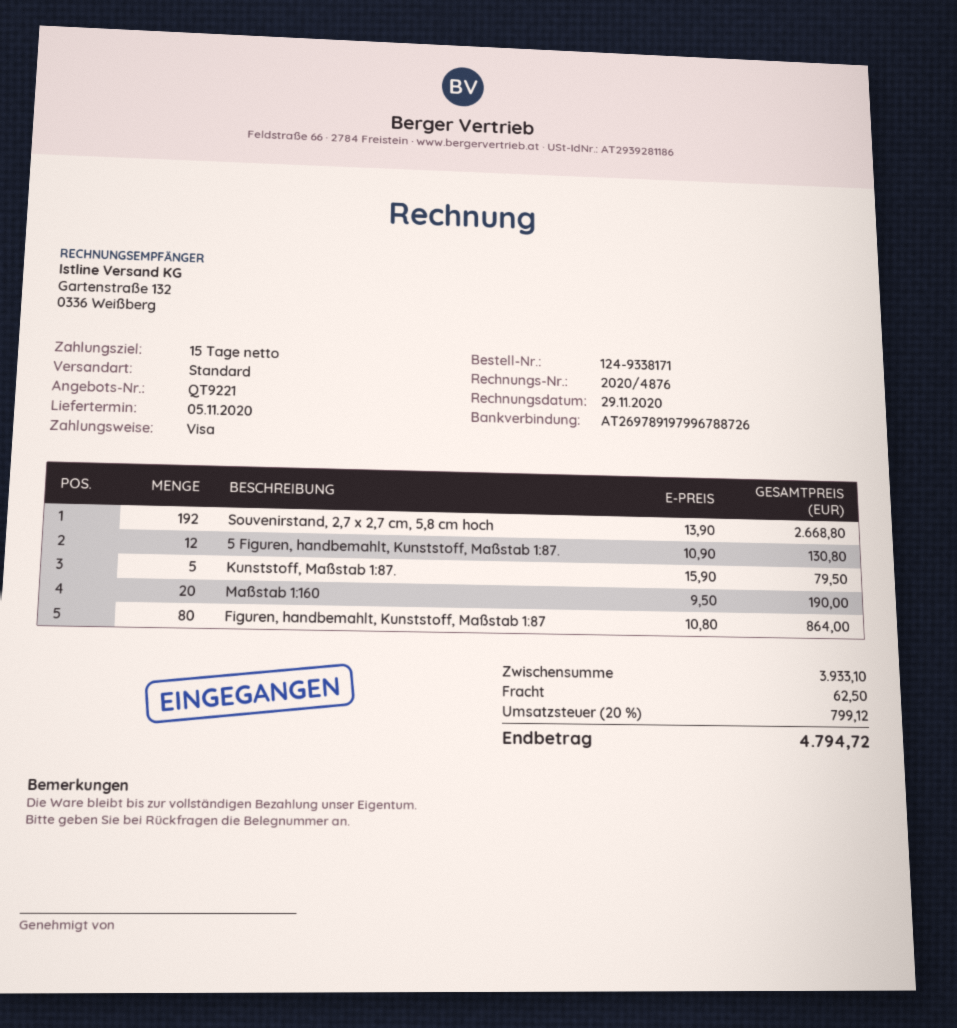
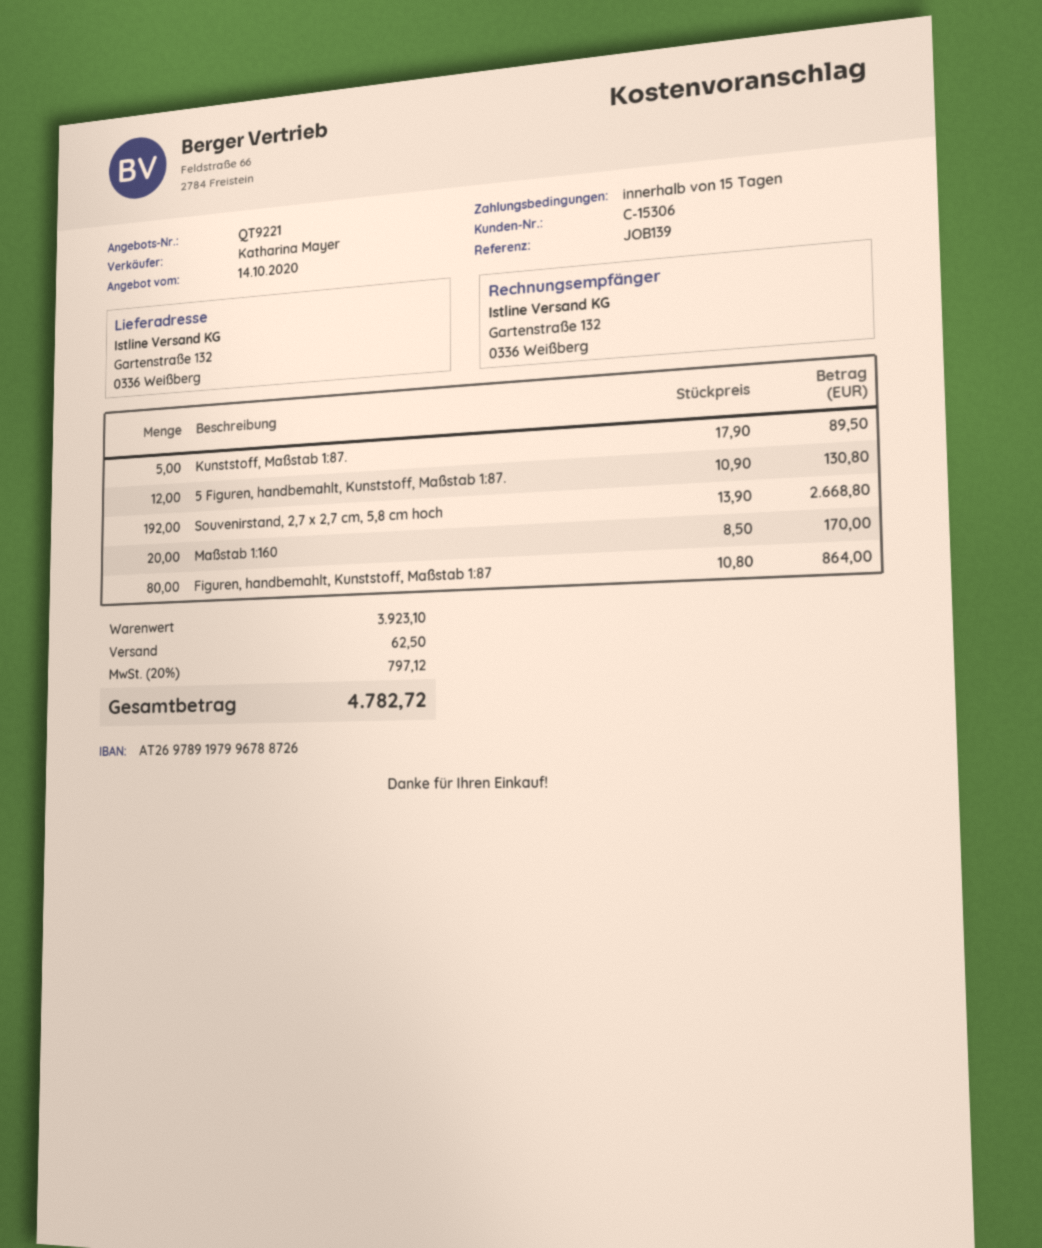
Kunststoff, Maßstab 1:87.: 5 x 15.90 = 79.50 -> 5 x 17.90 = 89.50
Maßstab 1:160: 20 x 9.50 = 190.00 -> 20 x 8.50 = 170.00
subtotal: 3933.10 -> 3923.10
tax: 20% = 799.12 -> 20% = 797.12
total: 4794.72 -> 4782.72

